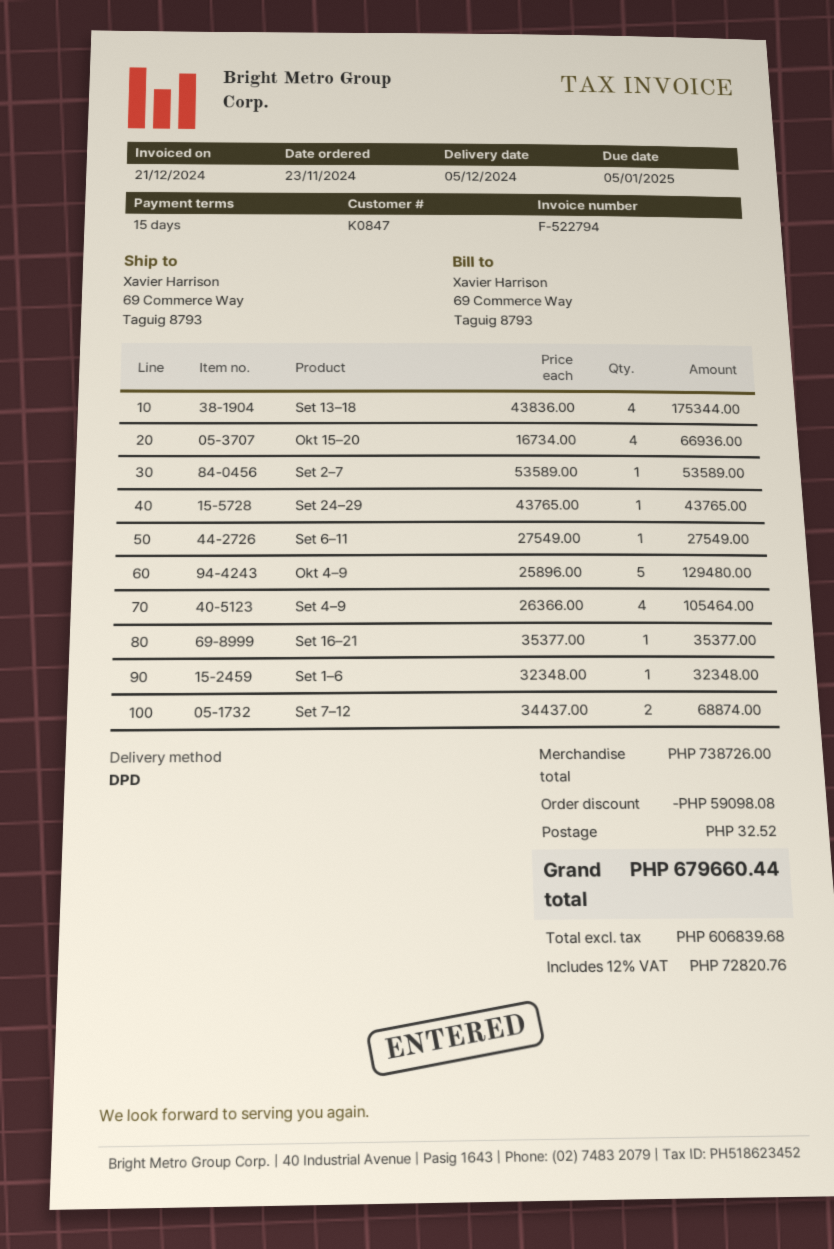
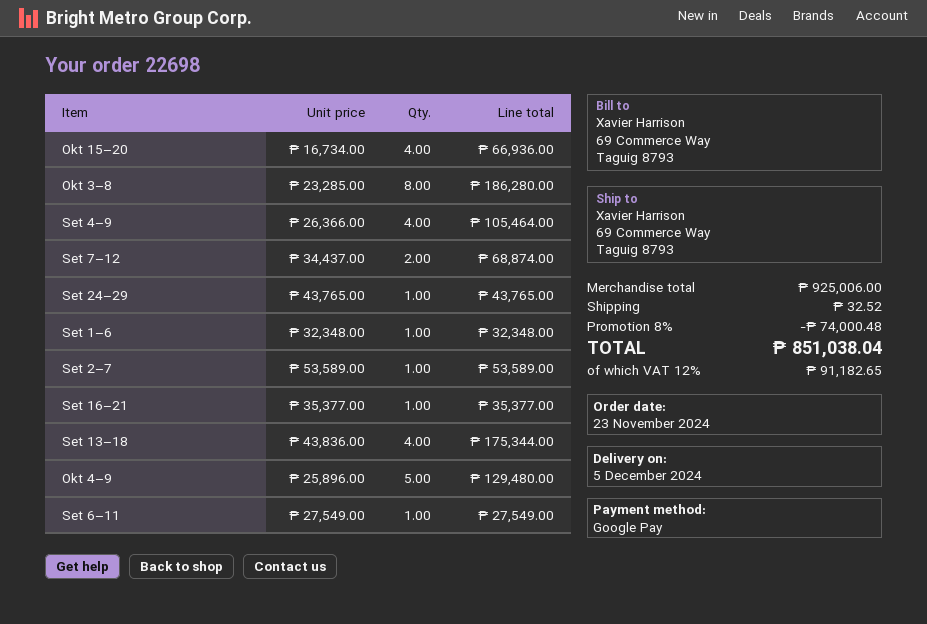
Okt 3–8: none -> 8 x 23285.00 = 186280.00
subtotal: 738726.00 -> 925006.00
discount: 59098.08 -> 74000.48
tax: 12% = 72820.76 -> 12% = 91182.65
total: 679660.44 -> 851038.04

